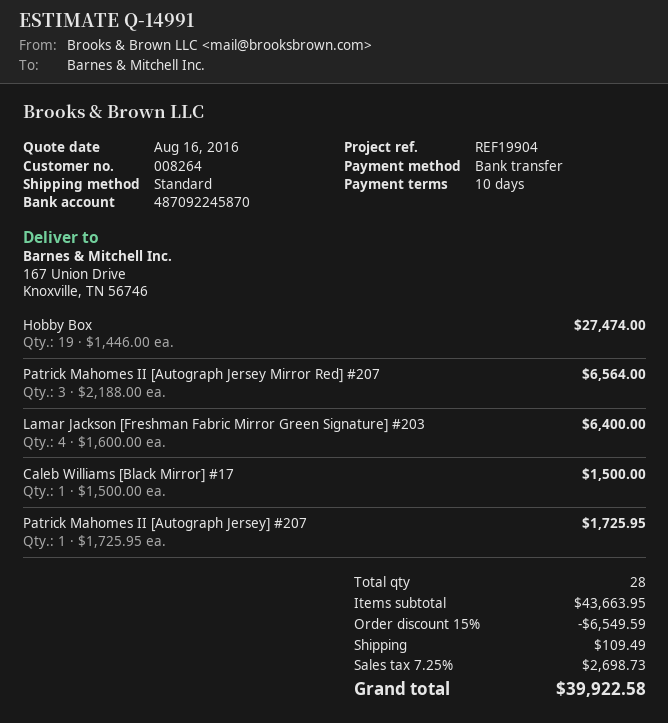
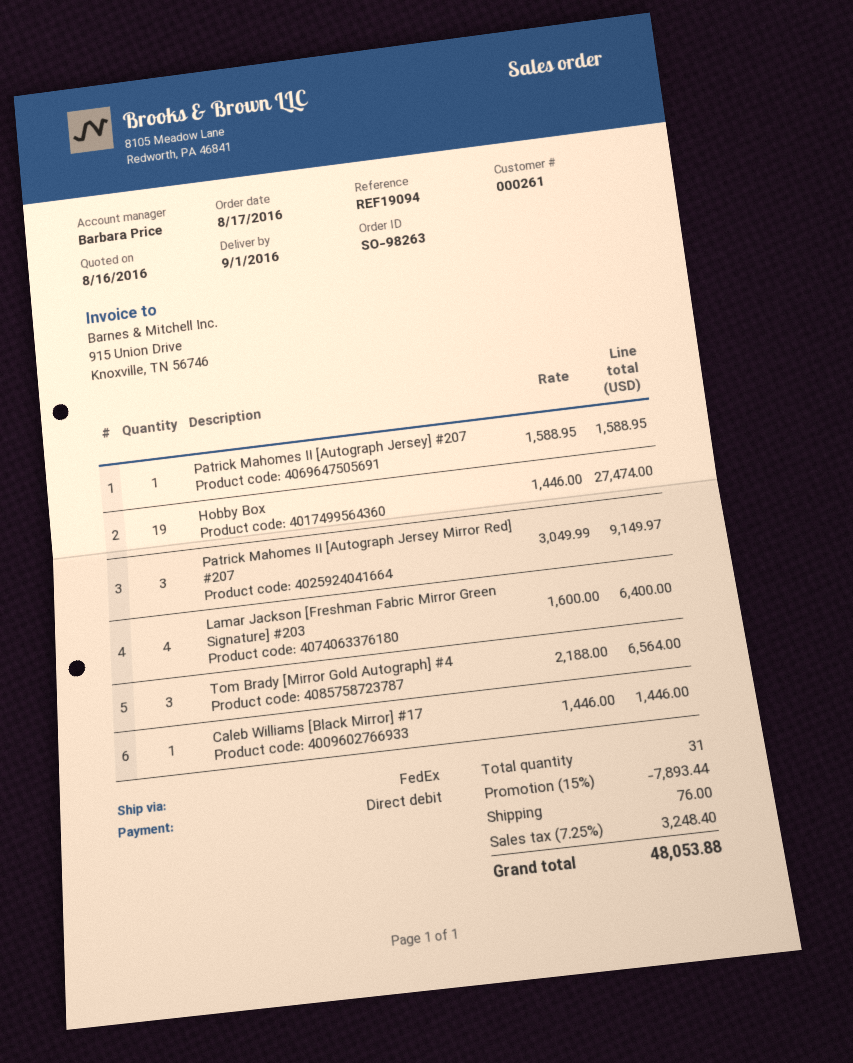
customer number: 008264 -> 000261
reference: REF19904 -> REF19094
payment method: bank transfer -> direct debit
shipping method: standard -> FedEx
Patrick Mahomes II [Autograph Jersey Mirror Red] #207: 3 x 2188.00 = 6564.00 -> 3 x 3049.99 = 9149.97
Caleb Williams [Black Mirror] #17: 1 x 1500.00 = 1500.00 -> 1 x 1446.00 = 1446.00
Patrick Mahomes II [Autograph Jersey] #207: 1 x 1725.95 = 1725.95 -> 1 x 1588.95 = 1588.95
Tom Brady [Mirror Gold Autograph] #4: none -> 3 x 2188.00 = 6564.00
total quantity: 28 -> 31
discount: 15% = 6549.59 -> 15% = 7893.44
shipping: 109.49 -> 76.00
tax: 7.25% = 2698.73 -> 7.25% = 3248.40
total: 39922.58 -> 48053.88

